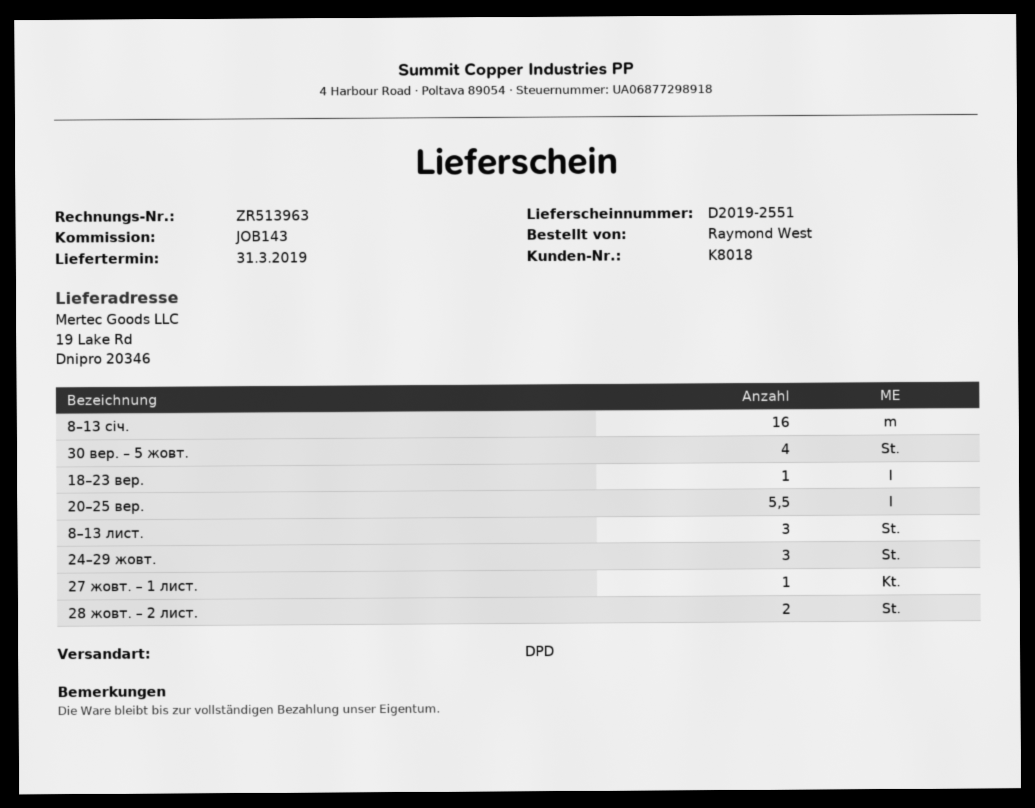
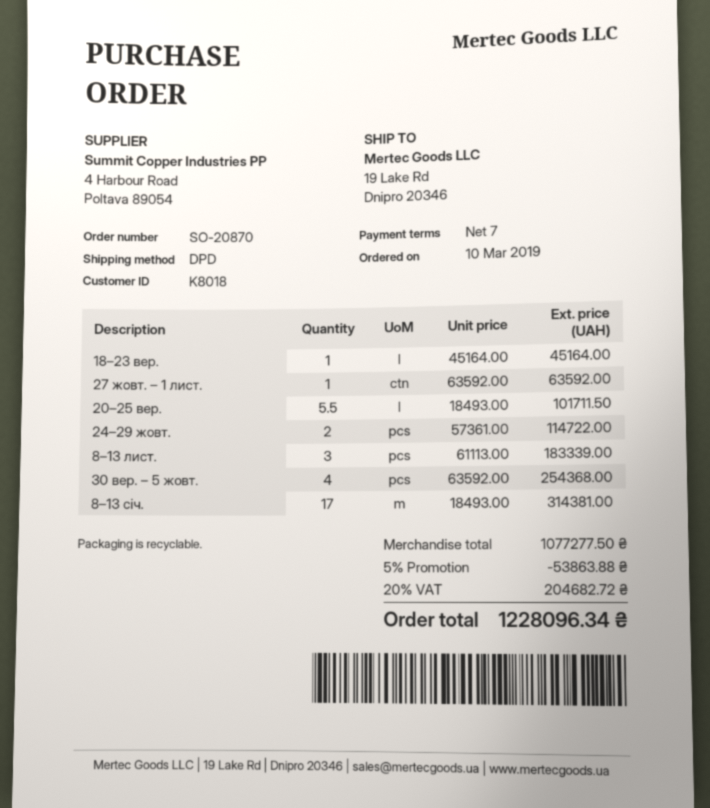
8–13 січ.: 16 -> 17
24–29 жовт.: 3 -> 2
28 жовт. – 2 лист.: 2 -> none

